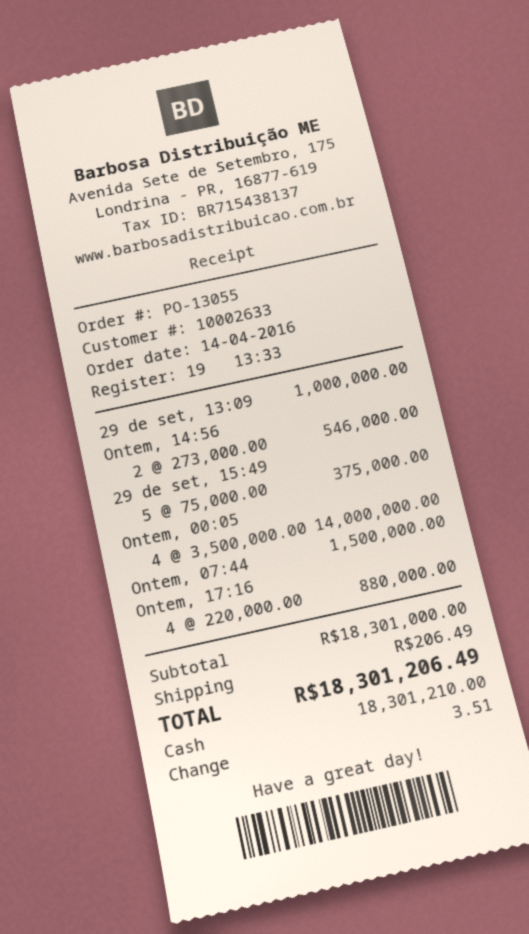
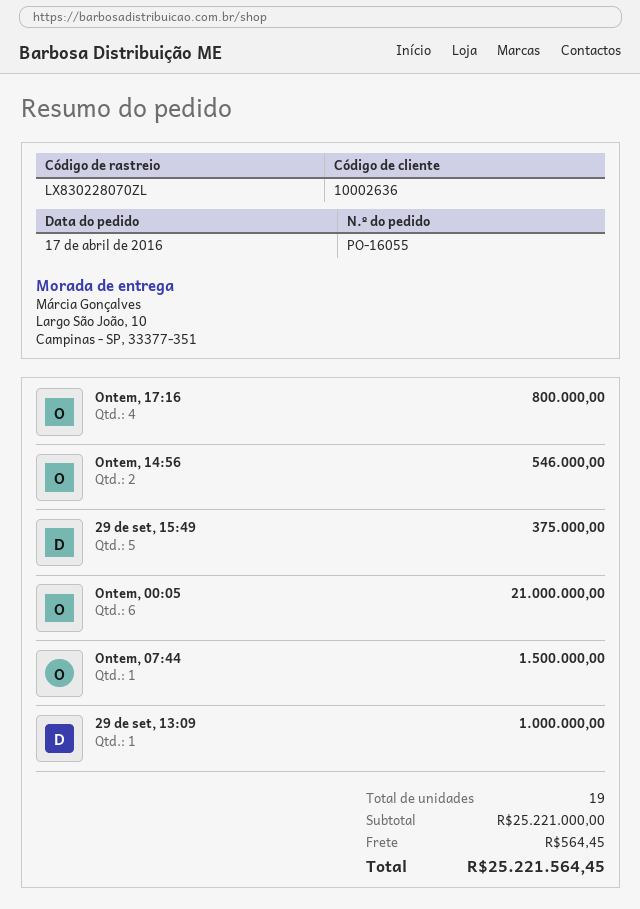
order number: PO-13055 -> PO-16055
order date: 2016-04-14 -> 2016-04-17
customer number: 10002633 -> 10002636
Ontem, 00:05: 4 for 14000000.00 -> 6 for 21000000.00
Ontem, 17:16: 4 for 880000.00 -> 4 for 800000.00
subtotal: 18301000.00 -> 25221000.00
shipping: 206.49 -> 564.45
total: 18301206.49 -> 25221564.45

